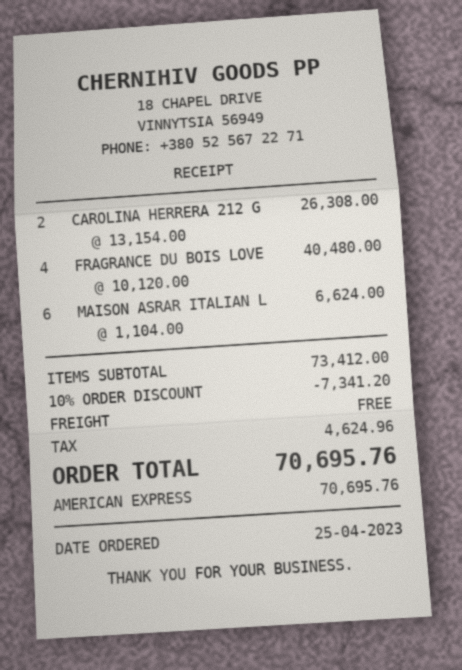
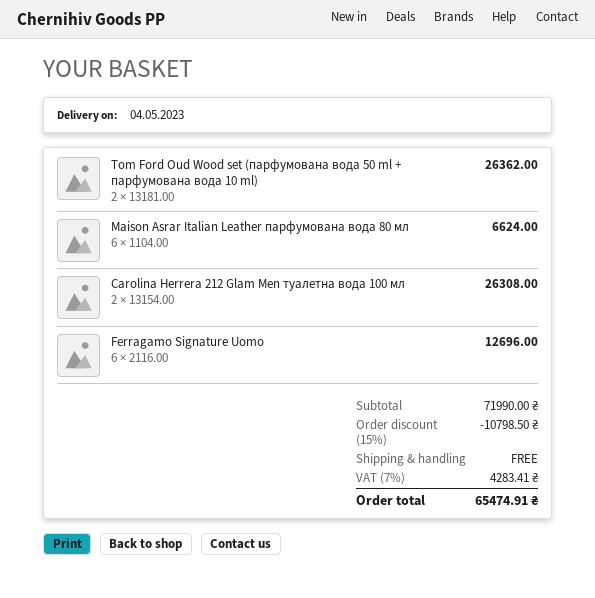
FRAGRANCE DU BOIS LOVE: 4 x 10120.00 = 40480.00 -> none
Tom Ford Oud Wood set (парфумована вода 50 ml + парфумована вода 10 ml): none -> 2 x 13181.00 = 26362.00
Ferragamo Signature Uomo: none -> 6 x 2116.00 = 12696.00
subtotal: 73412.00 -> 71990.00
discount: 10% = 7341.20 -> 15% = 10798.50
tax: 4624.96 -> 4283.41
total: 70695.76 -> 65474.91

